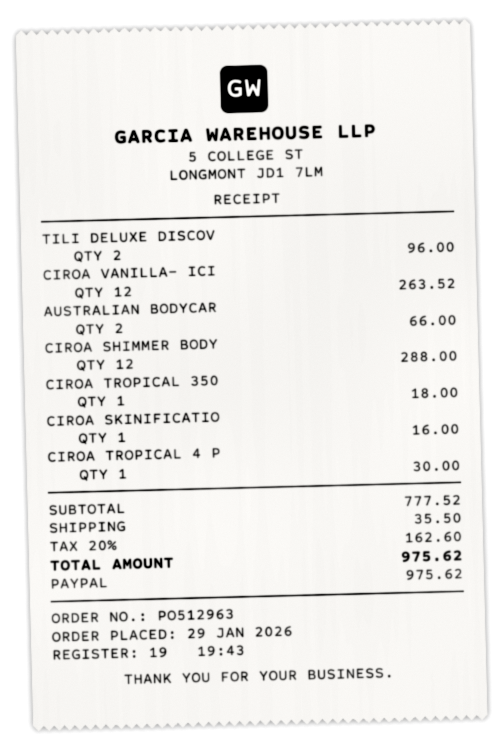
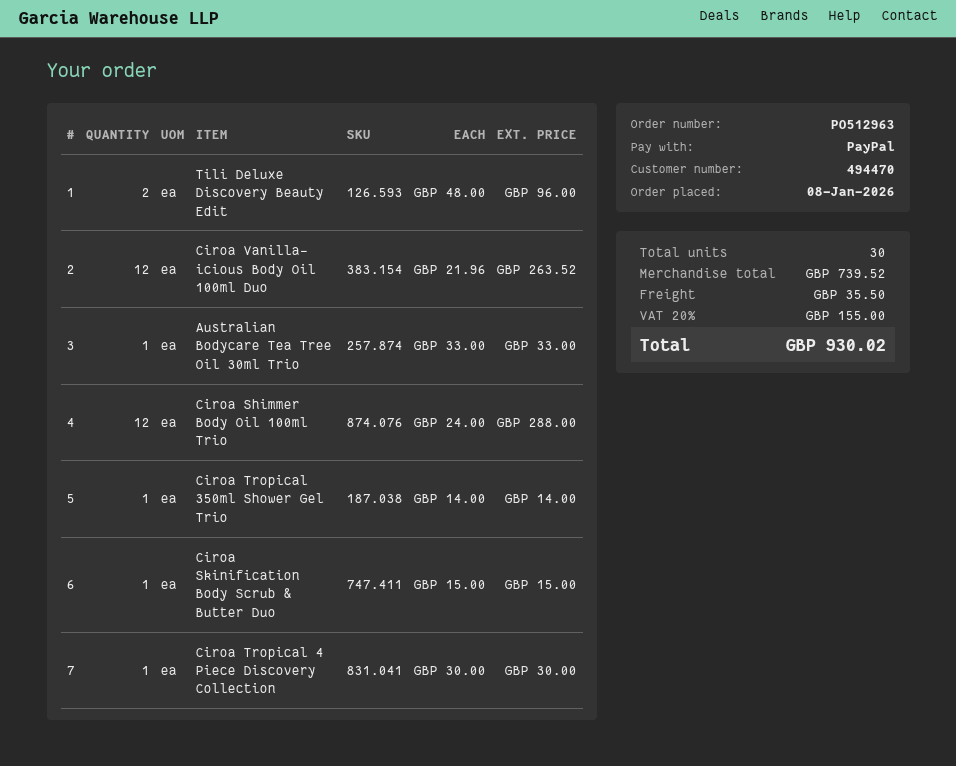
order date: 2026-01-29 -> 2026-01-08
AUSTRALIAN BODYCAR: 2 for 66.00 -> 1 for 33.00
CIROA TROPICAL 350: 1 for 18.00 -> 1 for 14.00
CIROA SKINIFICATIO: 1 for 16.00 -> 1 for 15.00
subtotal: 777.52 -> 739.52
tax: 20% = 162.60 -> 20% = 155.00
total: 975.62 -> 930.02

